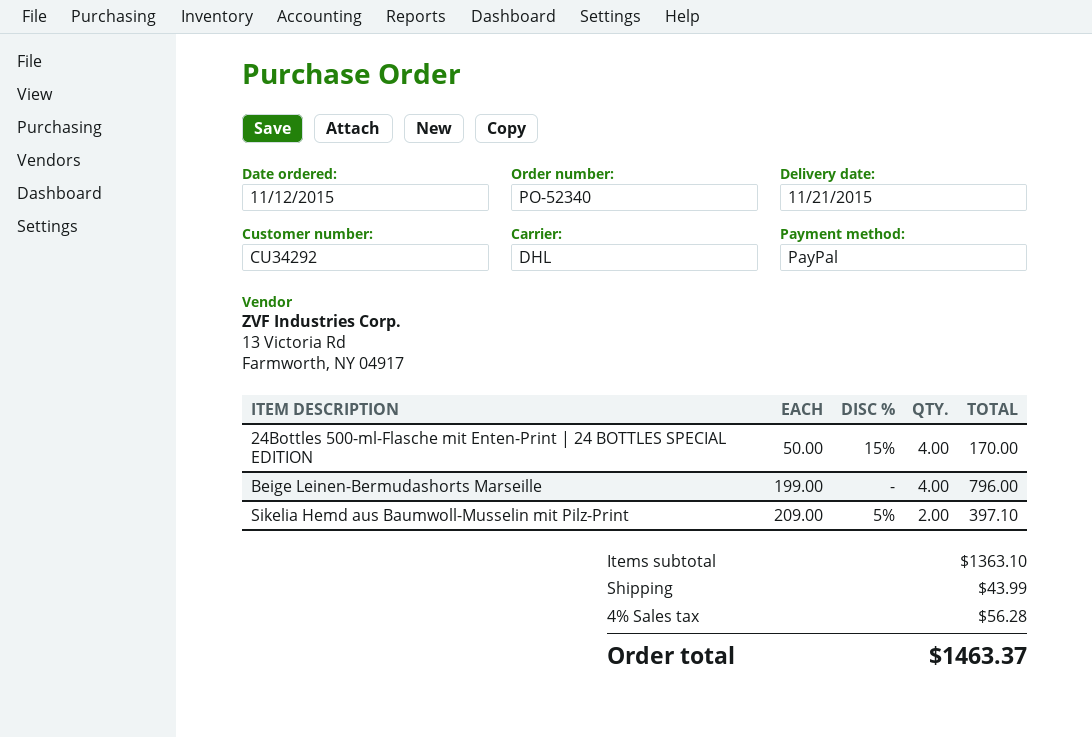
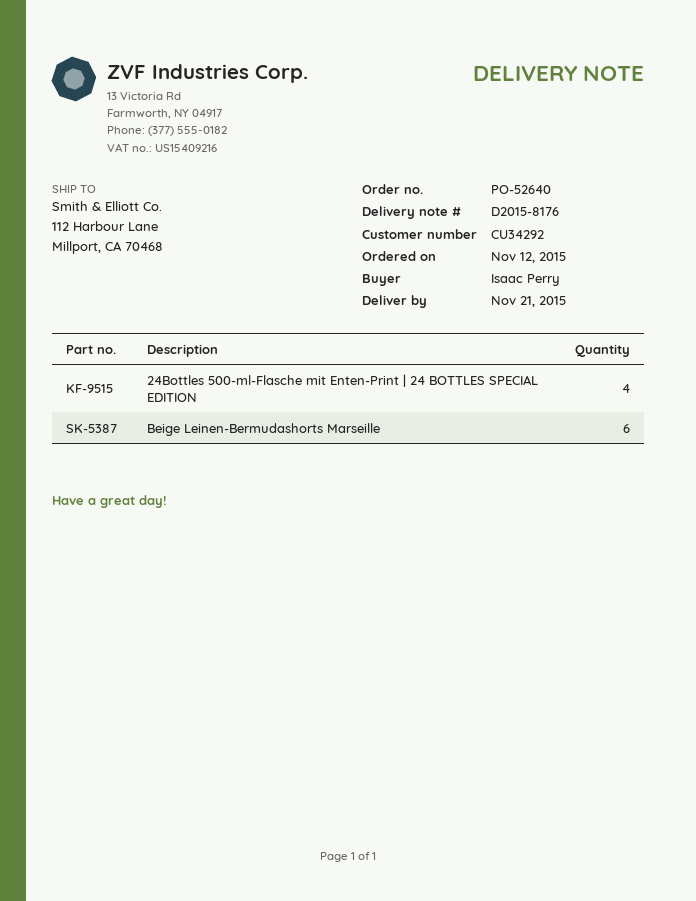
order number: PO-52340 -> PO-52640
Beige Leinen-Bermudashorts Marseille: 4 -> 6
Sikelia Hemd aus Baumwoll-Musselin mit Pilz-Print: 2 -> none

